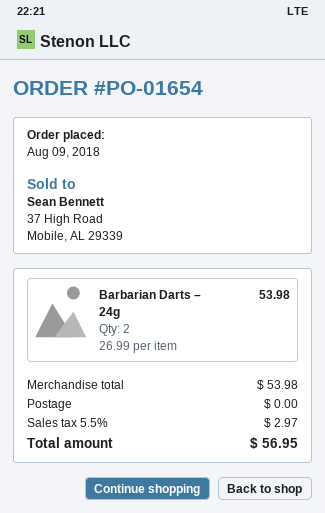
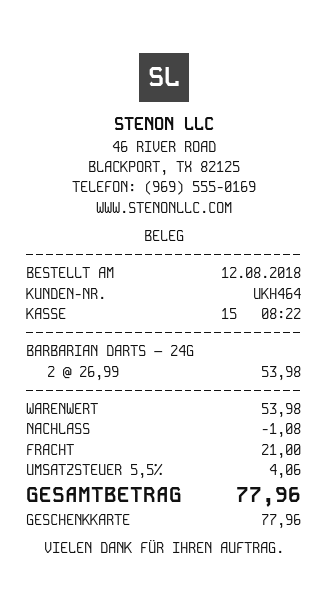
order date: 2018-08-09 -> 2018-08-12
discount: none -> 1.08
shipping: 0.00 -> 21.00
tax: 5.5% = 2.97 -> 5.5% = 4.06
total: 56.95 -> 77.96

